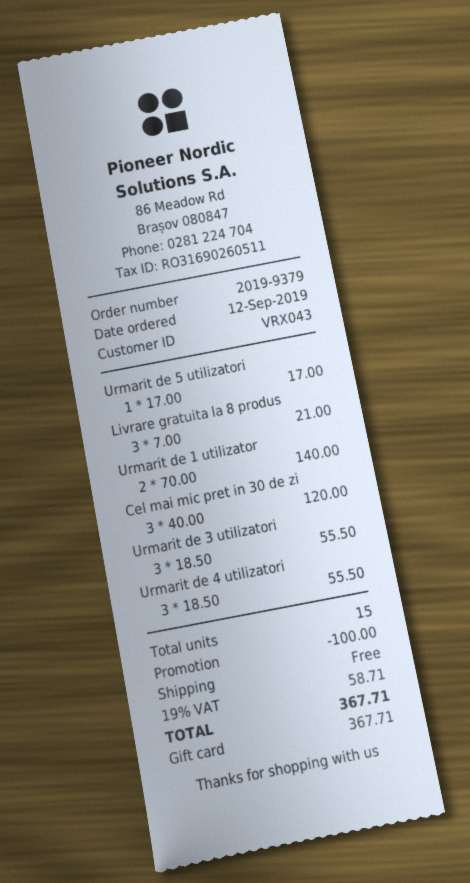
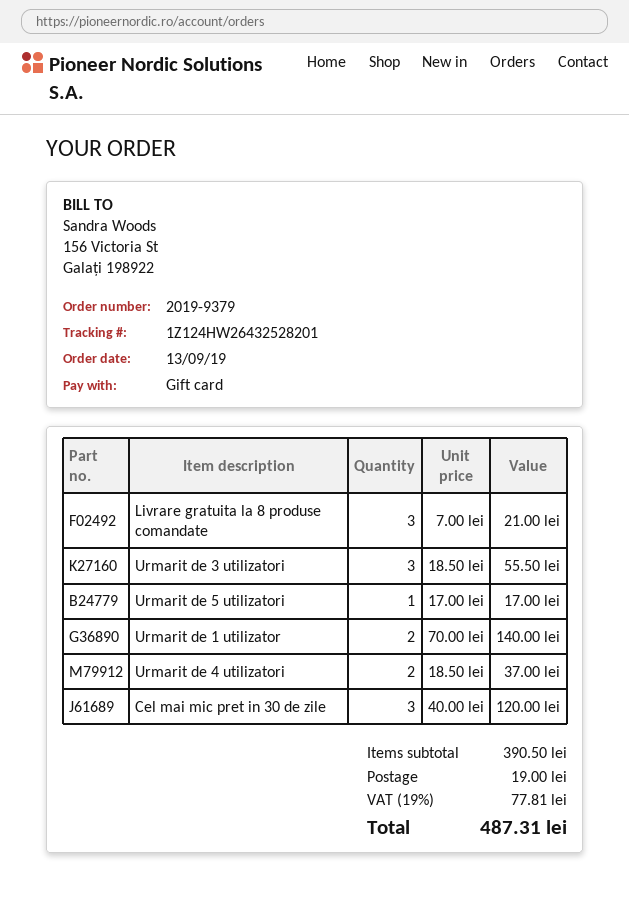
order date: 2019-09-12 -> 2019-09-13
Urmarit de 4 utilizatori: 3 x 18.50 = 55.50 -> 2 x 18.50 = 37.00
discount: 100.00 -> none
shipping: 0.00 -> 19.00
tax: 19% = 58.71 -> 19% = 77.81
total: 367.71 -> 487.31

